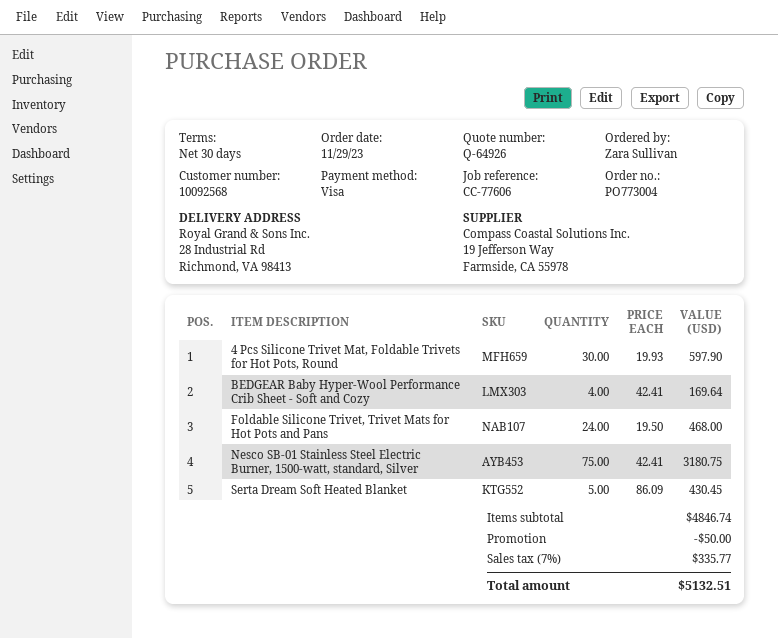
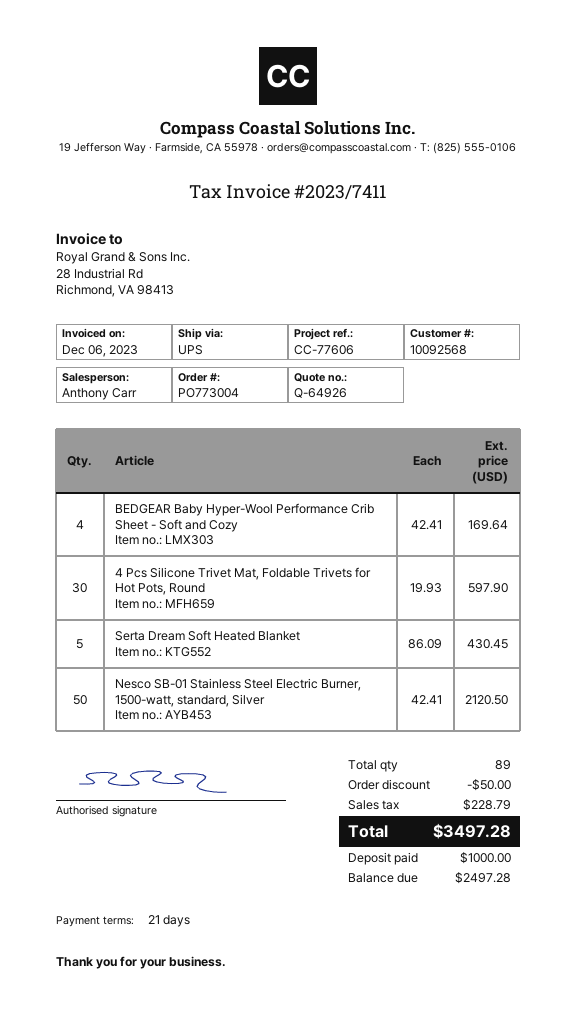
payment terms: 30 days -> 21 days
Foldable Silicone Trivet, Trivet Mats for Hot Pots and Pans: 24 x 19.50 = 468.00 -> none
Nesco SB-01 Stainless Steel Electric Burner, 1500-watt, standard, Silver: 75 x 42.41 = 3180.75 -> 50 x 42.41 = 2120.50
tax: 335.77 -> 228.79
total: 5132.51 -> 3497.28

